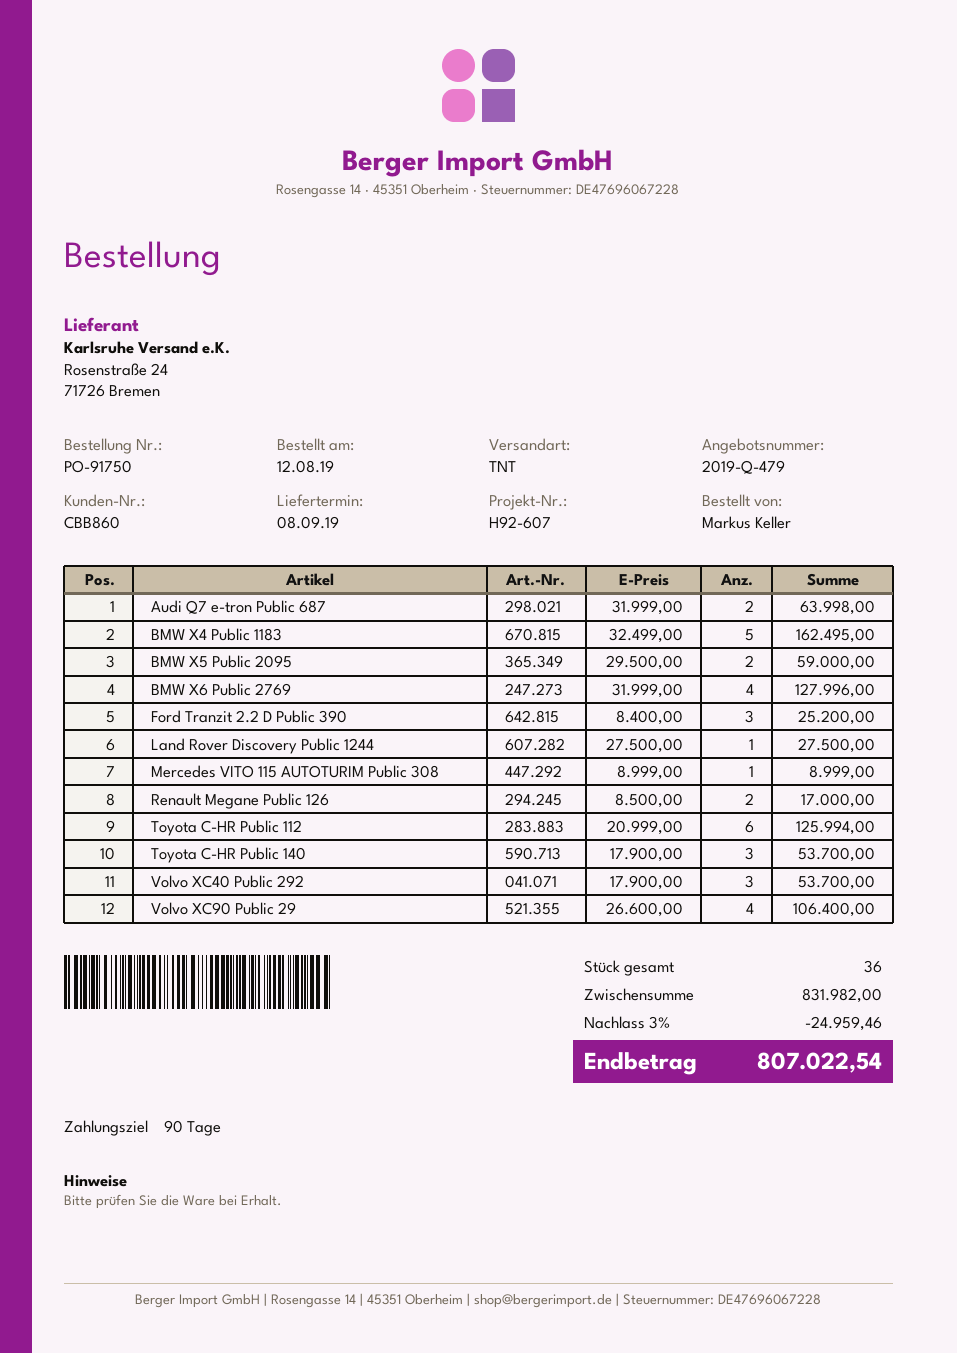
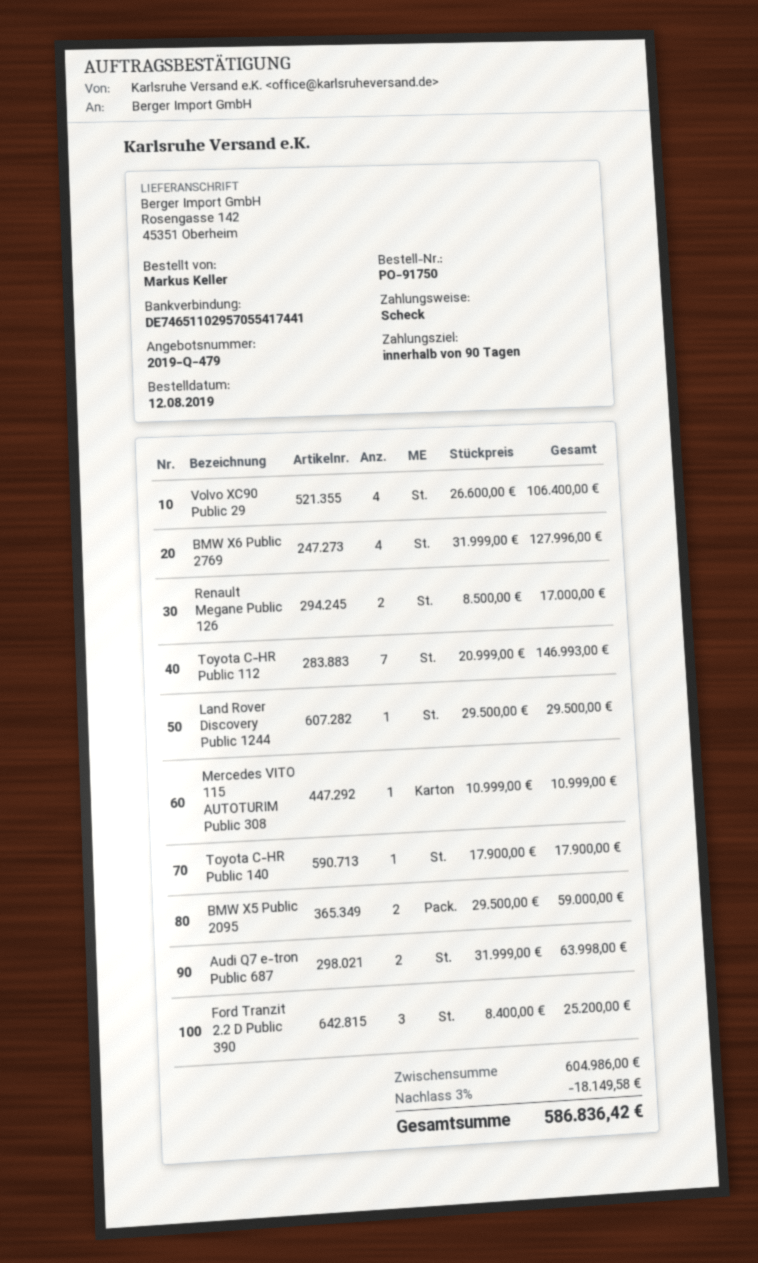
BMW X4 Public 1183: 5 x 32499.00 = 162495.00 -> none
Land Rover Discovery Public 1244: 1 x 27500.00 = 27500.00 -> 1 x 29500.00 = 29500.00
Mercedes VITO 115 AUTOTURIM Public 308: 1 x 8999.00 = 8999.00 -> 1 x 10999.00 = 10999.00
Toyota C-HR Public 112: 6 x 20999.00 = 125994.00 -> 7 x 20999.00 = 146993.00
Toyota C-HR Public 140: 3 x 17900.00 = 53700.00 -> 1 x 17900.00 = 17900.00
Volvo XC40 Public 292: 3 x 17900.00 = 53700.00 -> none
subtotal: 831982.00 -> 604986.00
discount: 3% = 24959.46 -> 3% = 18149.58
total: 807022.54 -> 586836.42

